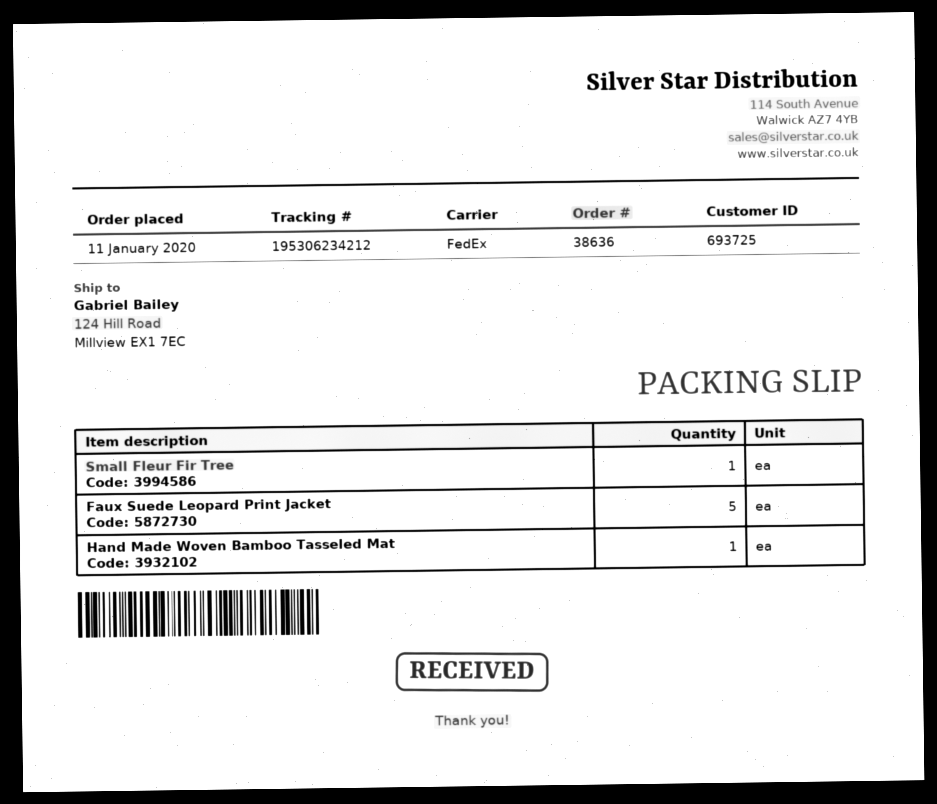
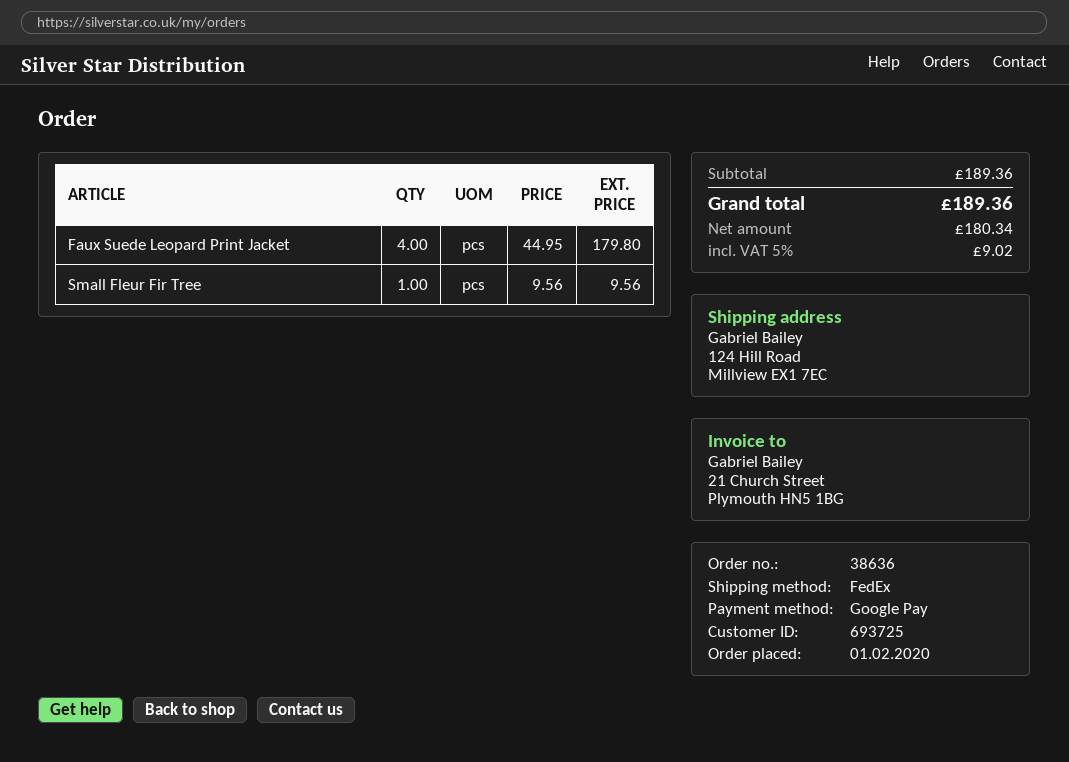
order date: 2020-01-11 -> 2020-02-01
Faux Suede Leopard Print Jacket: 5 -> 4
Hand Made Woven Bamboo Tasseled Mat: 1 -> none

